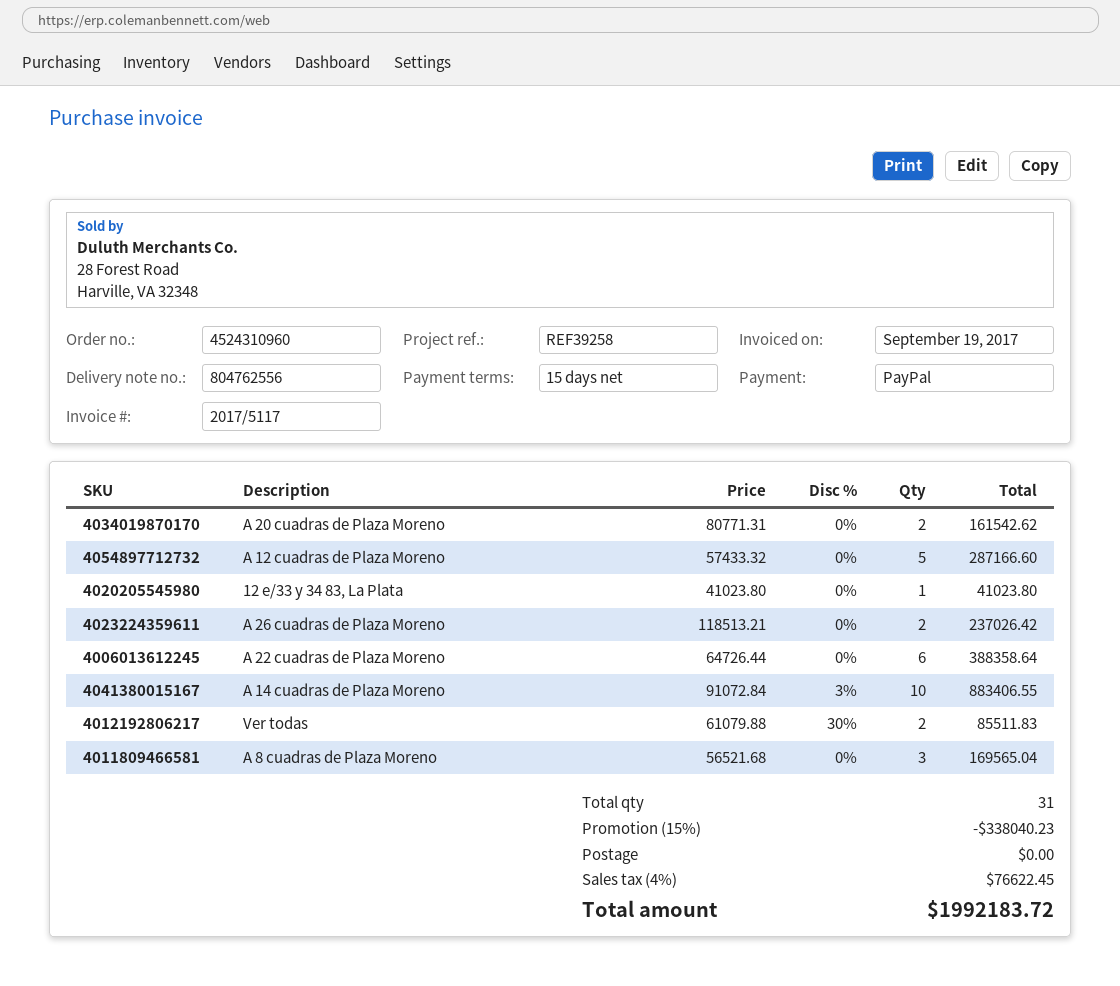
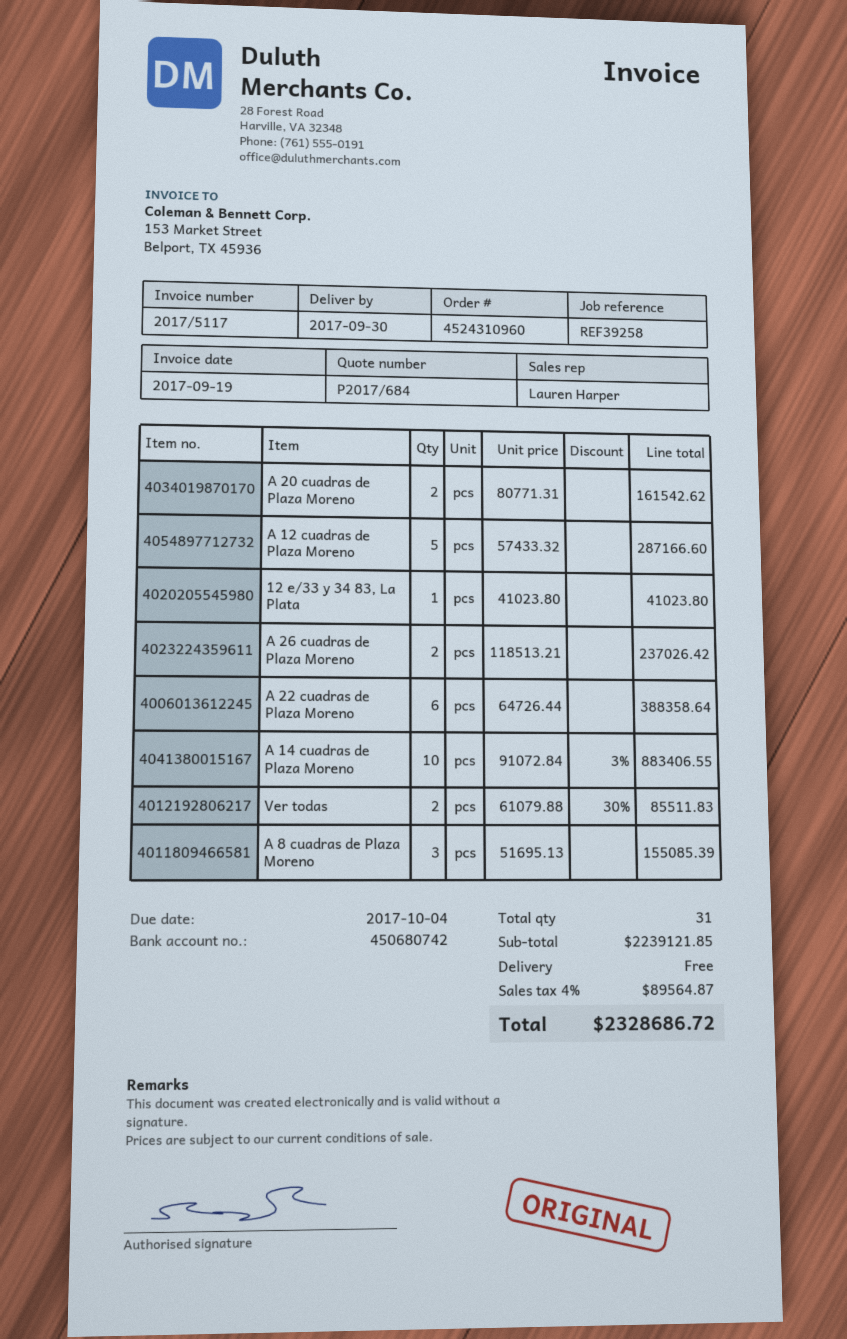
A 8 cuadras de Plaza Moreno: 3 x 56521.68 = 169565.04 -> 3 x 51695.13 = 155085.39
discount: 15% = 338040.23 -> none
tax: 4% = 76622.45 -> 4% = 89564.87
total: 1992183.72 -> 2328686.72

